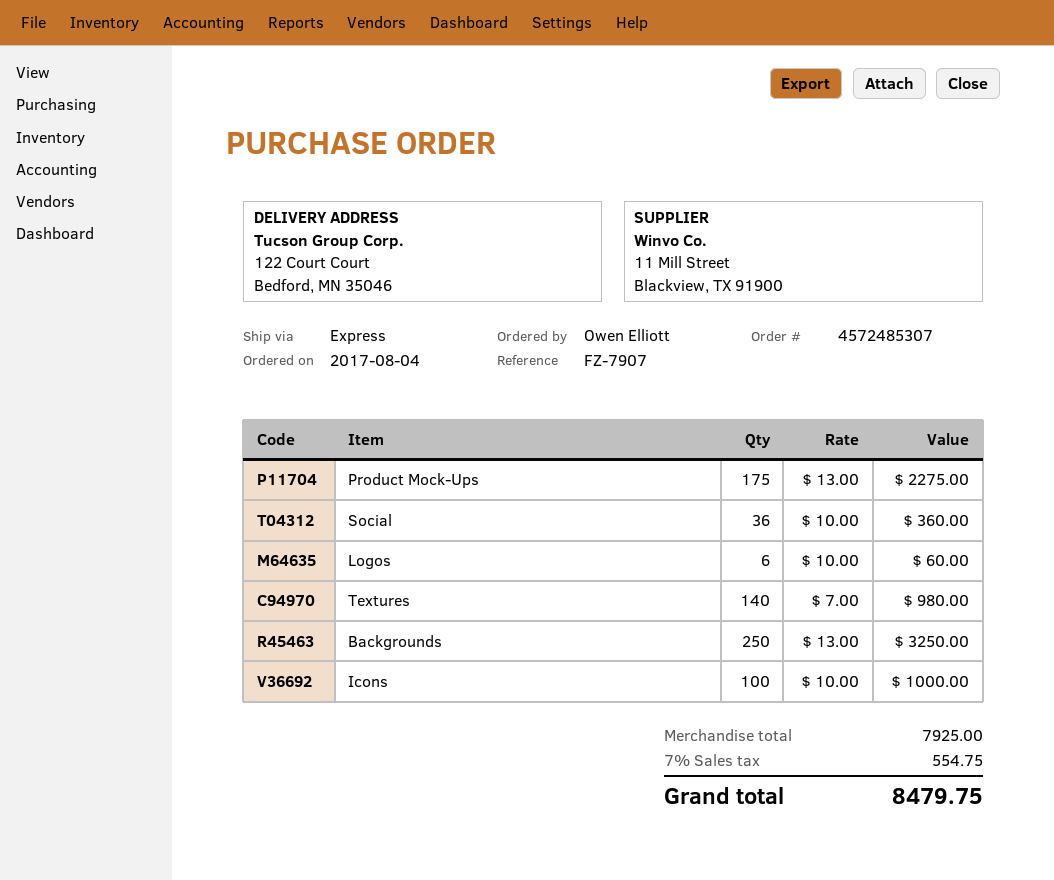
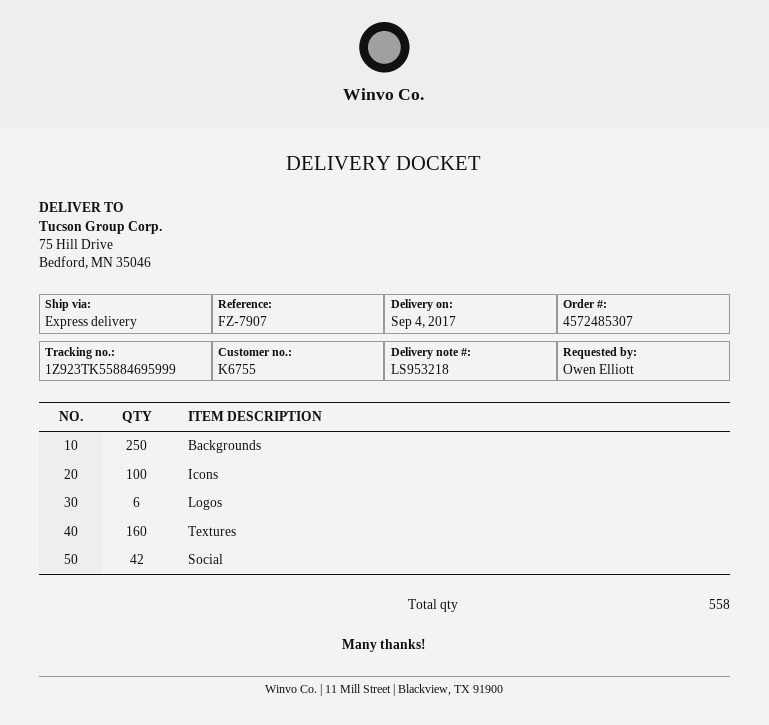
ship to: 122 Court Court, Bedford, MN 35046 -> 75 Hill Drive, Bedford, MN 35046
Product Mock-Ups: 175 -> none
Social: 36 -> 42
Textures: 140 -> 160

